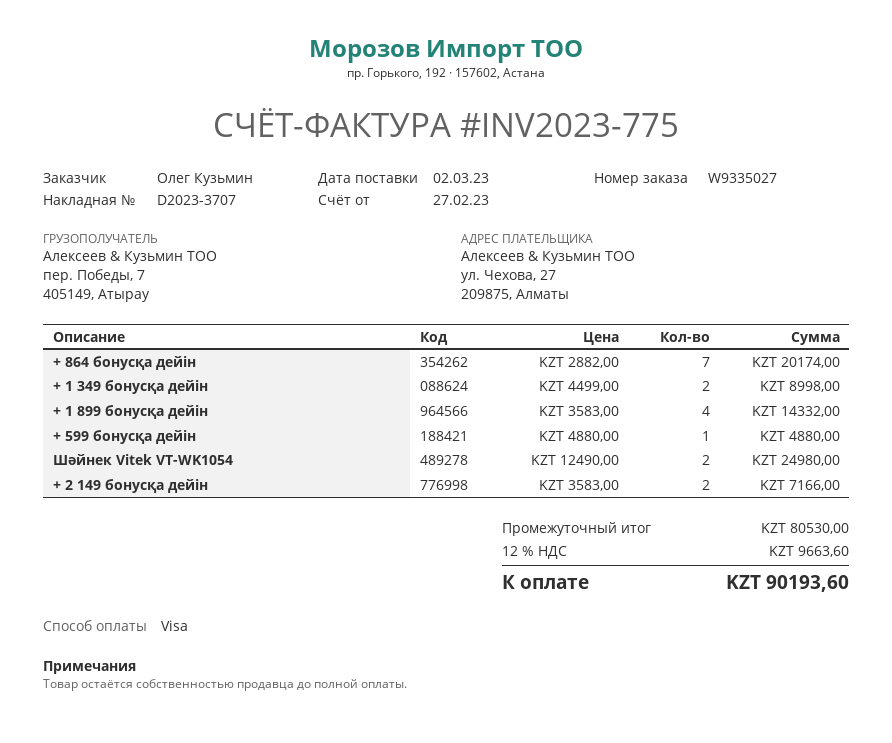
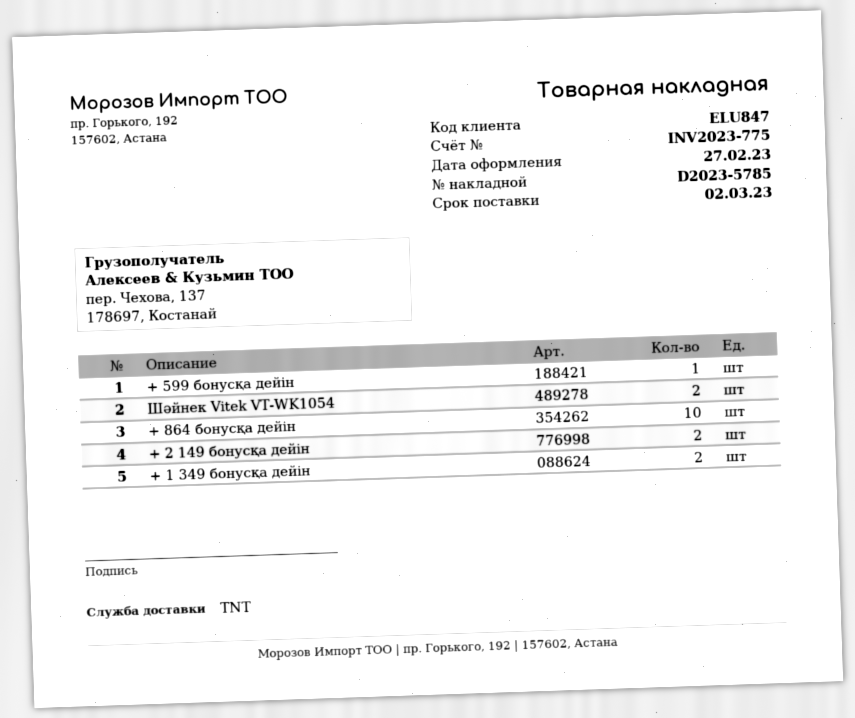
delivery note number: D2023-3707 -> D2023-5785
ship to: пер. Победы, 7, 405149, Атырау -> пер. Чехова, 137, 178697, Костанай
+ 864 бонусқа дейін: 7 -> 10
+ 1 899 бонусқа дейін: 4 -> none

